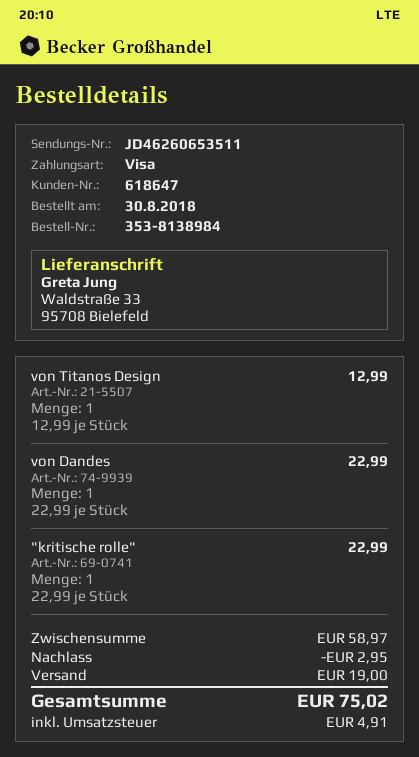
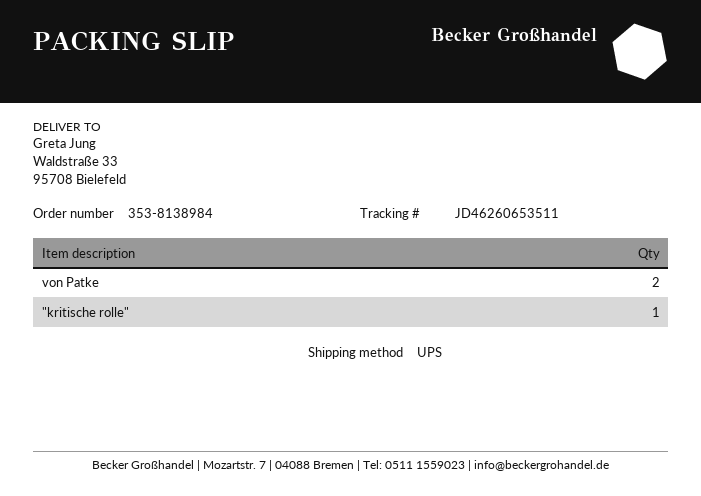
von Titanos Design: 1 -> none
von Dandes: 1 -> none
von Patke: none -> 2

